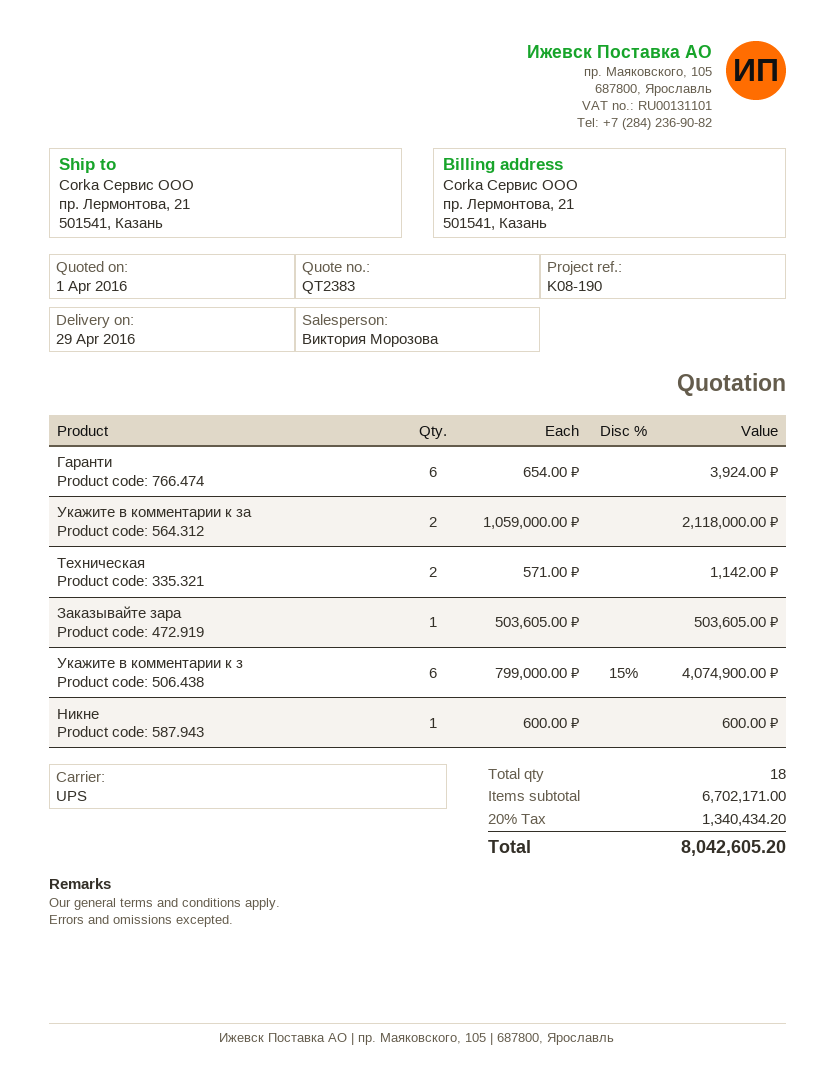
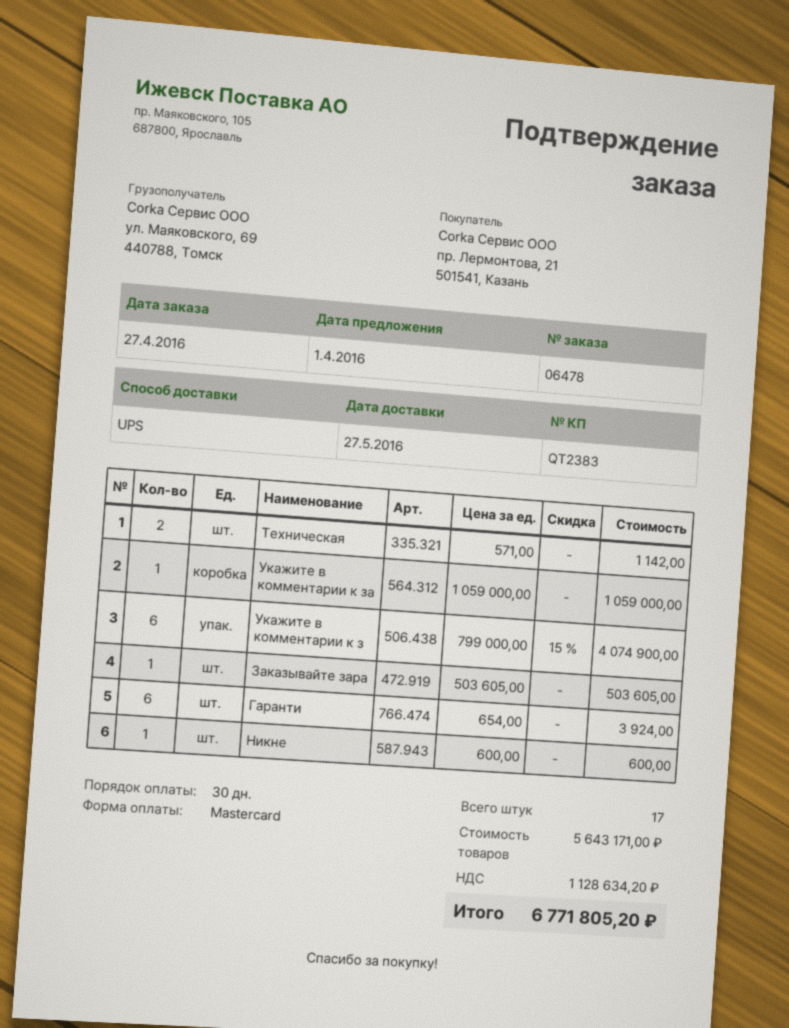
delivery date: 2016-04-29 -> 2016-05-27
ship to: пр. Лермонтова, 21, 501541, Казань -> ул. Маяковского, 69, 440788, Томск
Укажите в комментарии к за: 2 x 1059000.00 = 2118000.00 -> 1 x 1059000.00 = 1059000.00
total quantity: 18 -> 17
subtotal: 6702171.00 -> 5643171.00
tax: 1340434.20 -> 1128634.20
total: 8042605.20 -> 6771805.20

